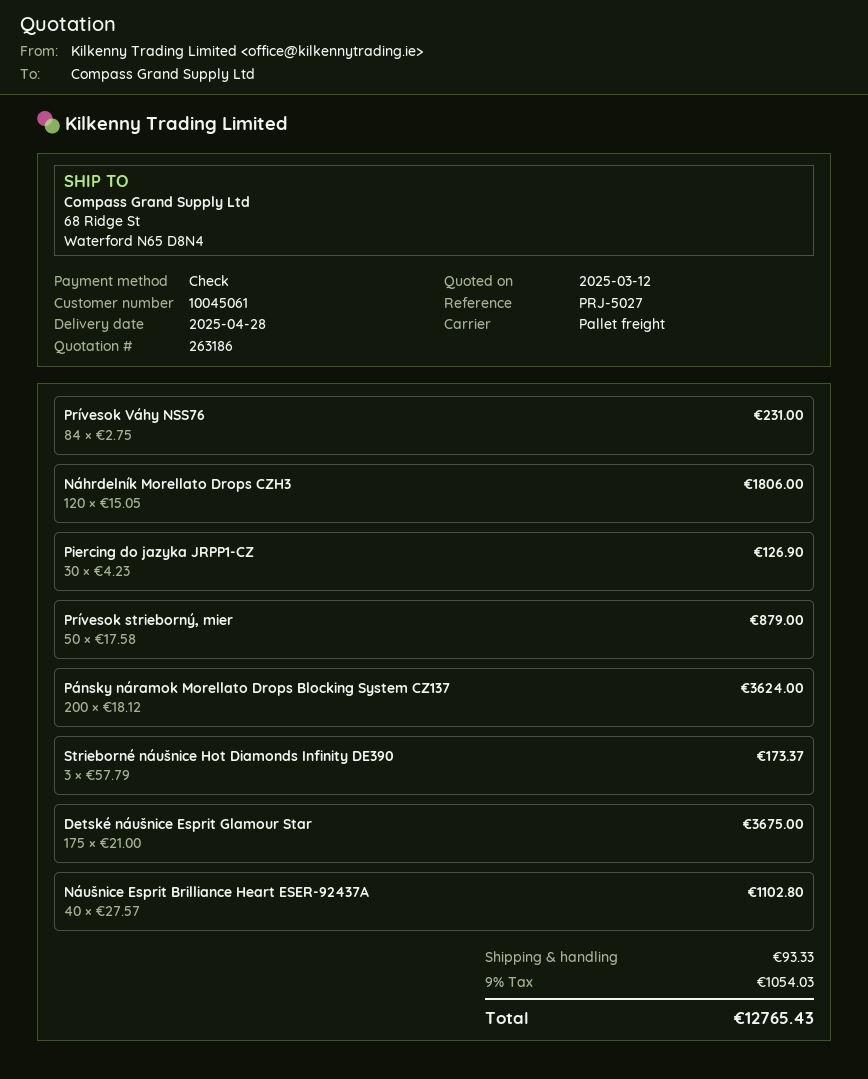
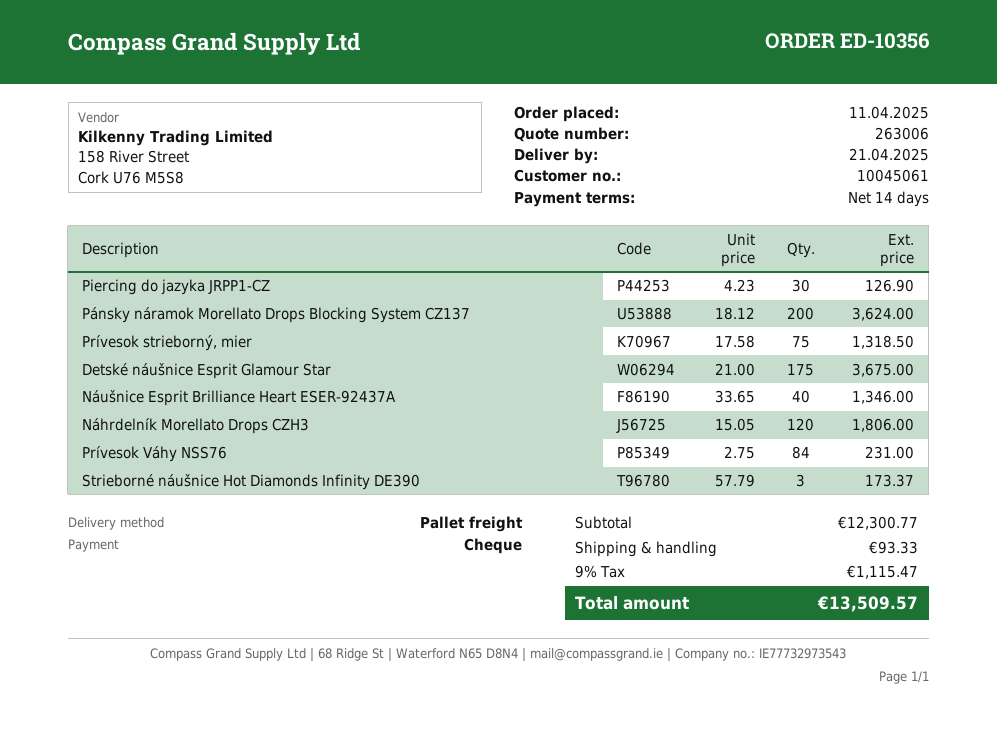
quote number: 263186 -> 263006
delivery date: 2025-04-28 -> 2025-04-21
Prívesok strieborný, mier: 50 x 17.58 = 879.00 -> 75 x 17.58 = 1318.50
Náušnice Esprit Brilliance Heart ESER-92437A: 40 x 27.57 = 1102.80 -> 40 x 33.65 = 1346.00
tax: 9% = 1054.03 -> 9% = 1115.47
total: 12765.43 -> 13509.57

